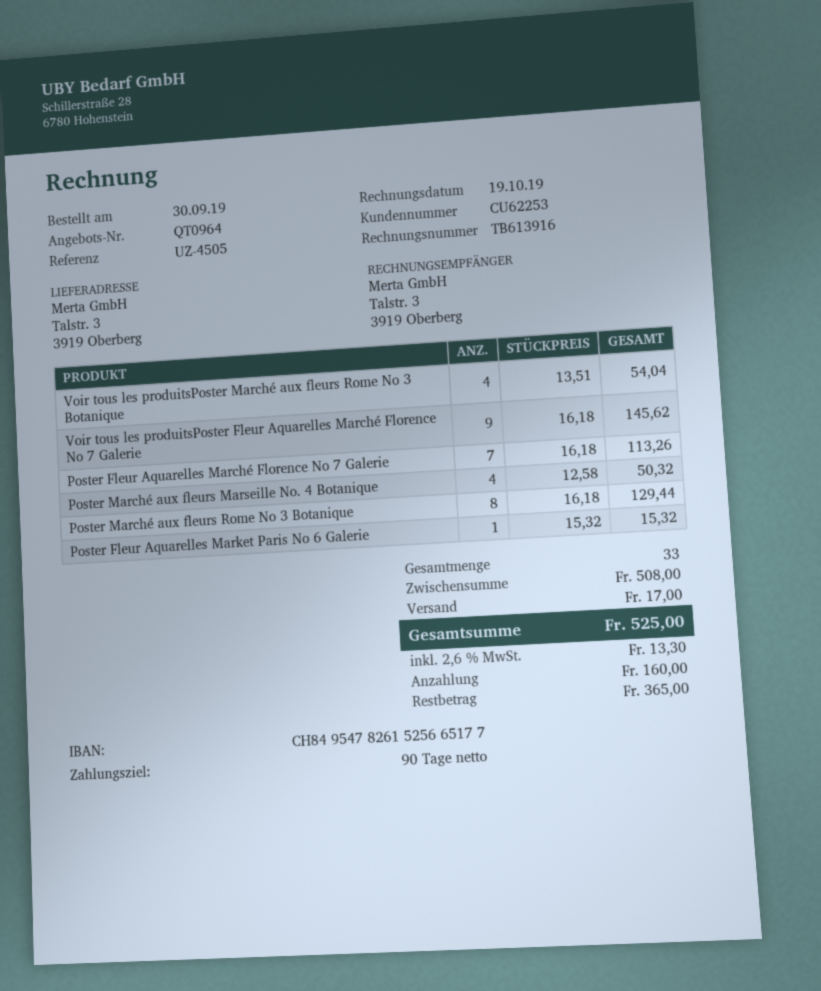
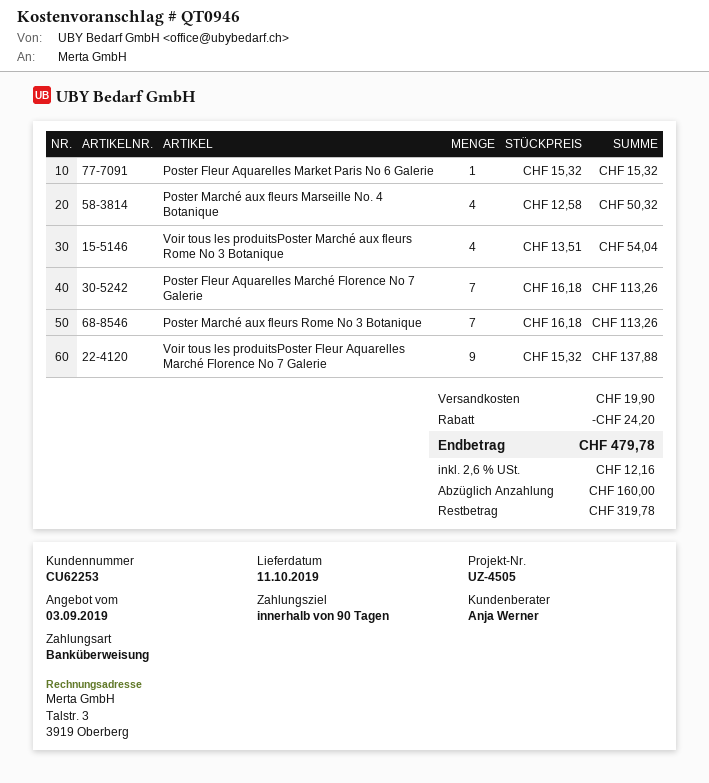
quote number: QT0964 -> QT0946
Voir tous les produitsPoster Fleur Aquarelles Marché Florence No 7 Galerie: 9 x 16.18 = 145.62 -> 9 x 15.32 = 137.88
Poster Marché aux fleurs Rome No 3 Botanique: 8 x 16.18 = 129.44 -> 7 x 16.18 = 113.26
discount: none -> 24.20
shipping: 17.00 -> 19.90
tax: 2.6% = 13.30 -> 2.6% = 12.16
total: 525.00 -> 479.78
balance: 365.00 -> 319.78

